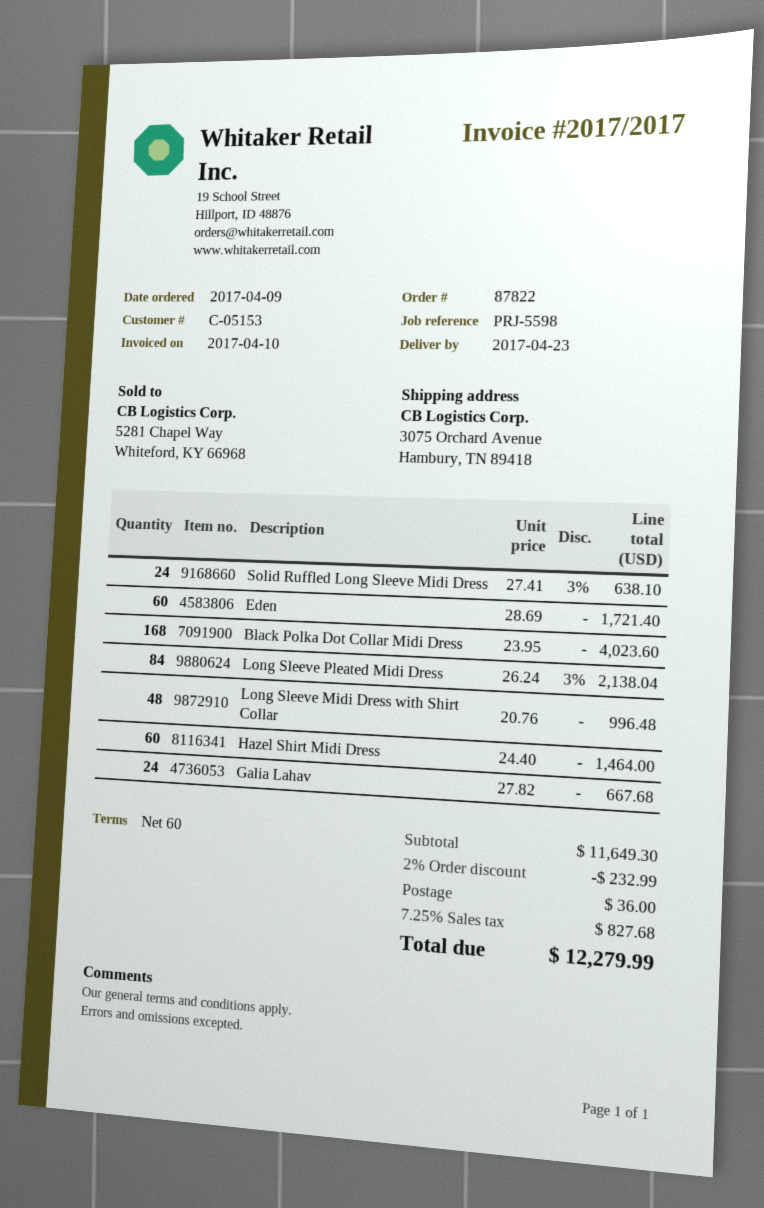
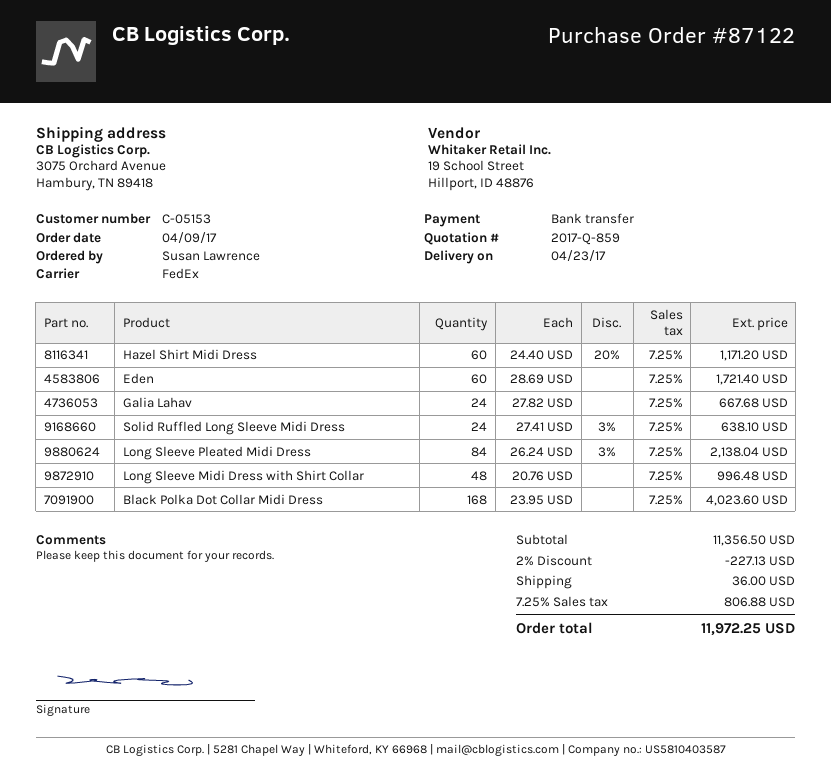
order number: 87822 -> 87122
Hazel Shirt Midi Dress: 60 x 24.40 = 1464.00 -> 60 x 24.40 - 20% = 1171.20
subtotal: 11649.30 -> 11356.50
discount: 2% = 232.99 -> 2% = 227.13
tax: 7.25% = 827.68 -> 7.25% = 806.88
total: 12279.99 -> 11972.25

